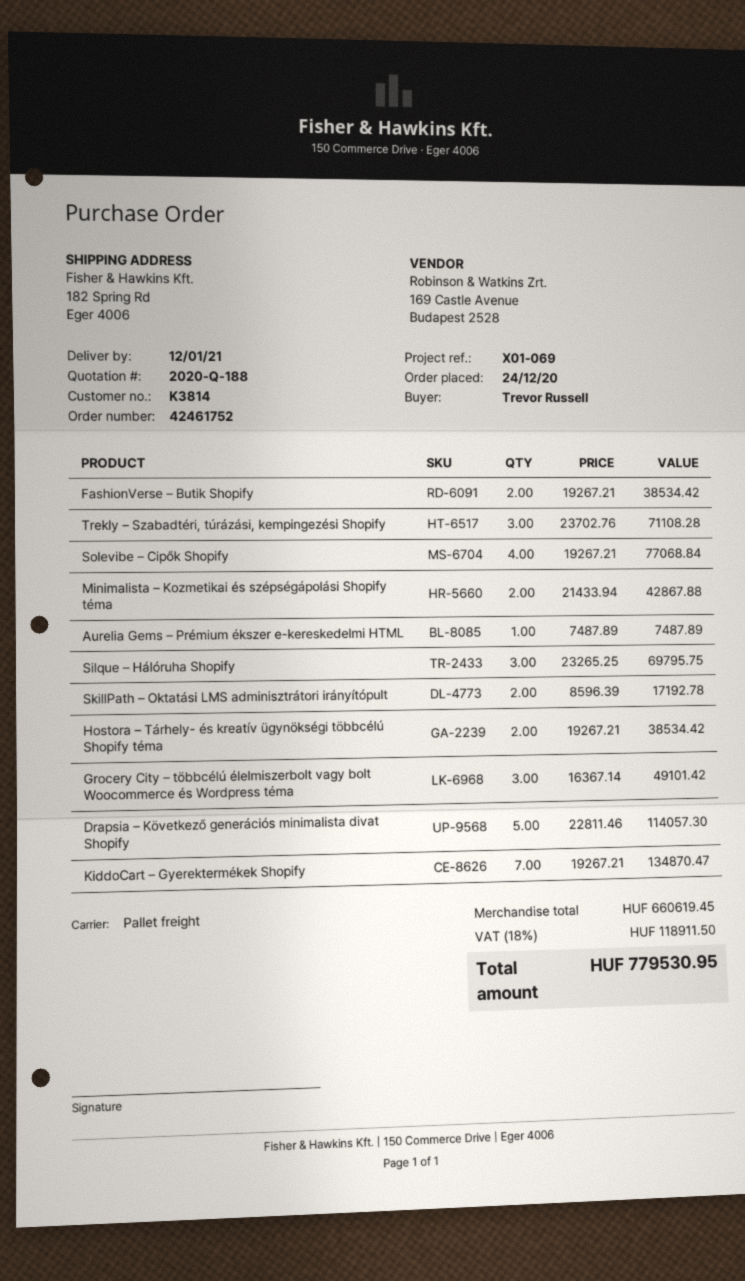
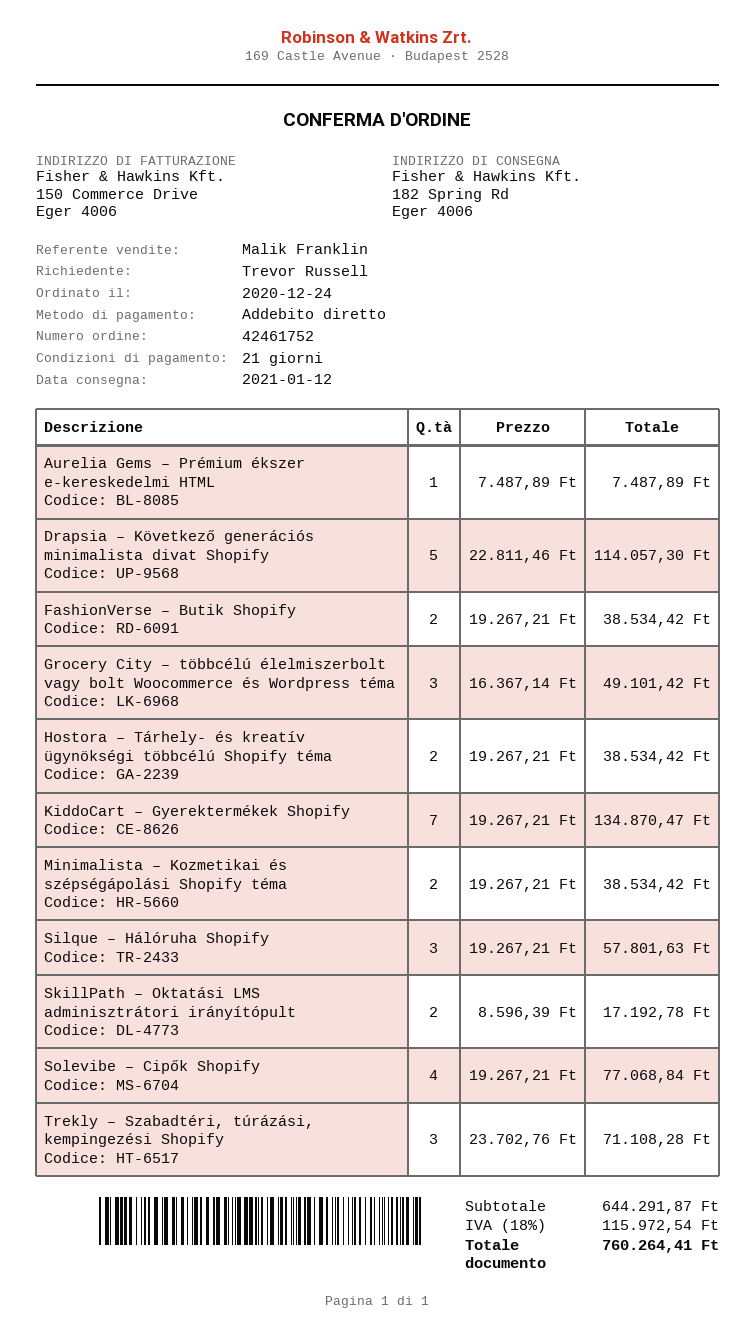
Minimalista – Kozmetikai és szépségápolási Shopify téma: 2 x 21433.94 = 42867.88 -> 2 x 19267.21 = 38534.42
Silque – Hálóruha Shopify: 3 x 23265.25 = 69795.75 -> 3 x 19267.21 = 57801.63
subtotal: 660619.45 -> 644291.87
tax: 18% = 118911.50 -> 18% = 115972.54
total: 779530.95 -> 760264.41

